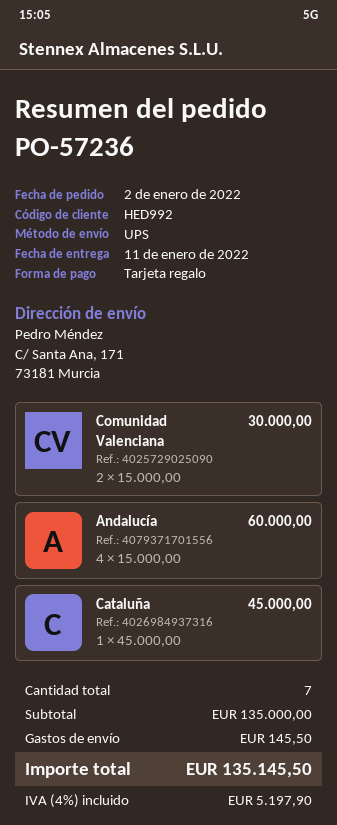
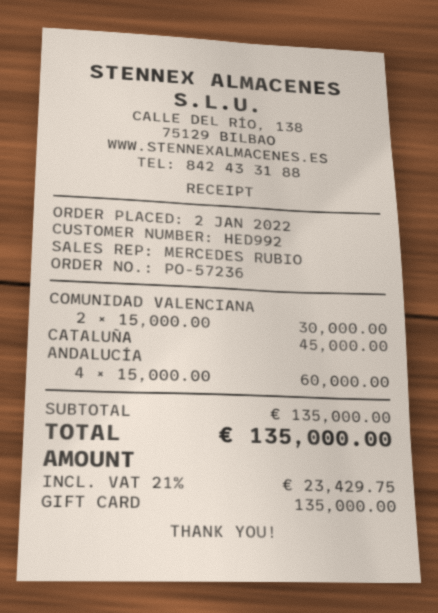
shipping: 145.50 -> none
tax: 4% = 5197.90 -> 21% = 23429.75
total: 135145.50 -> 135000.00

